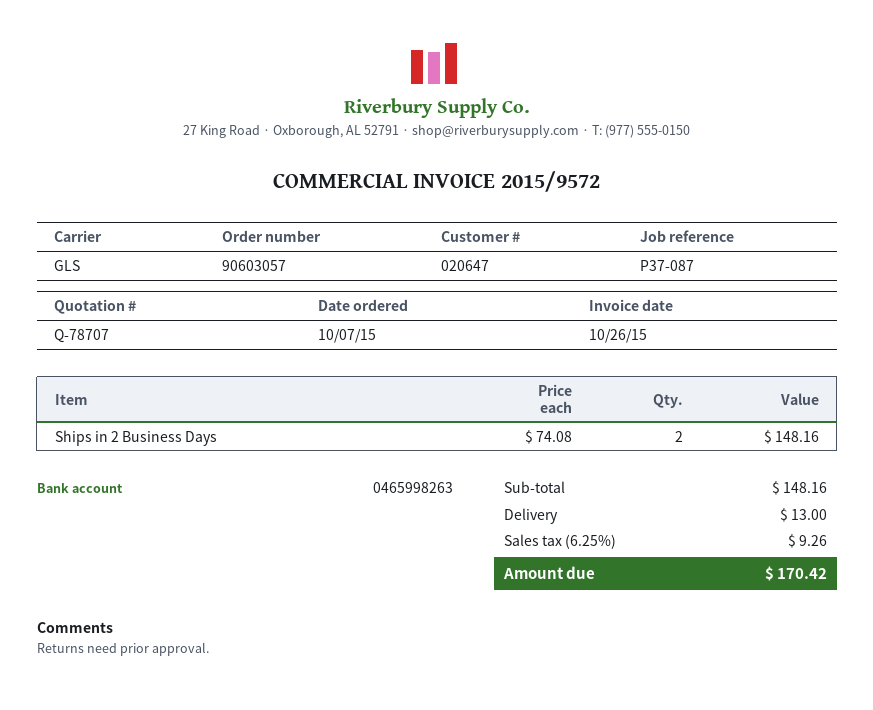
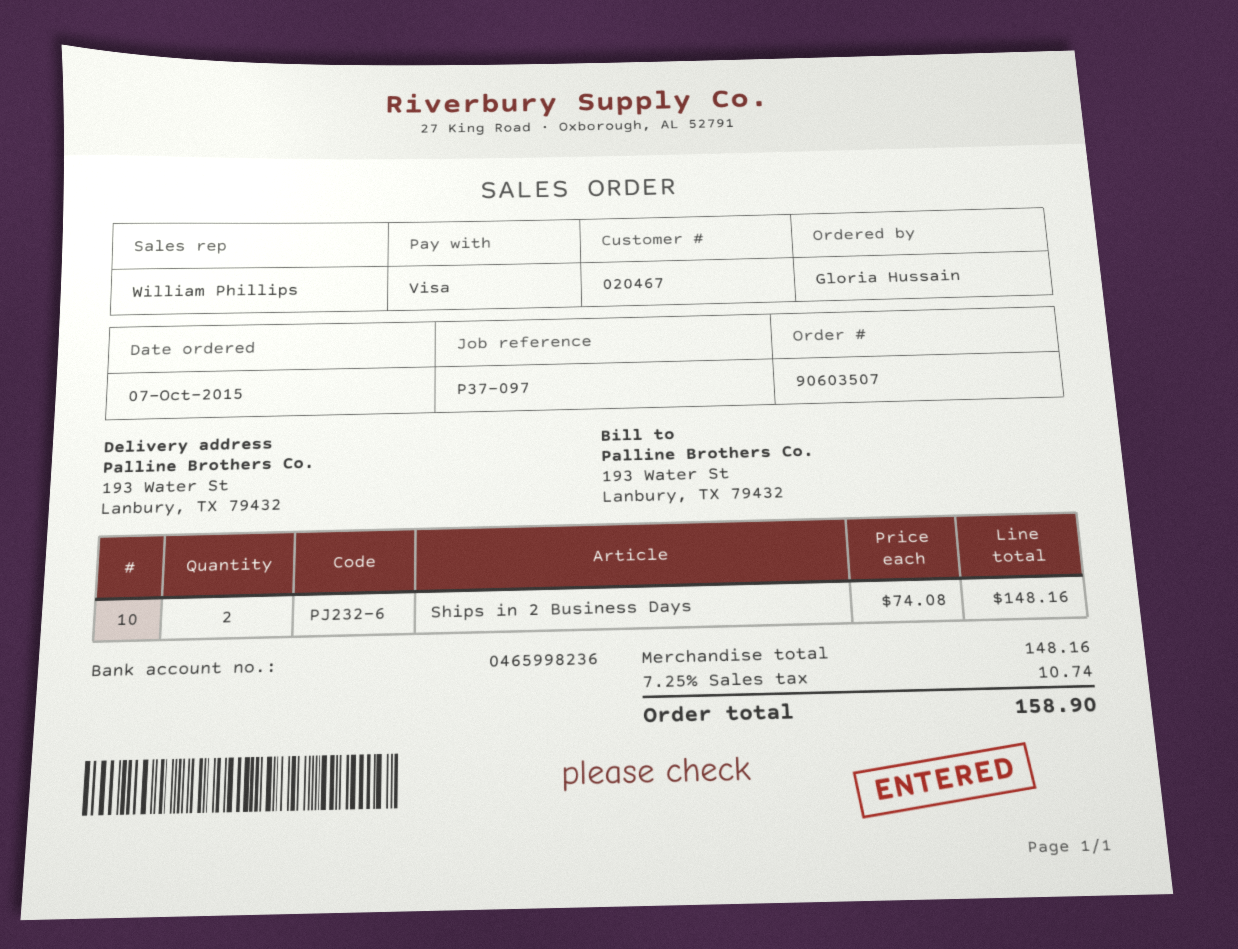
order number: 90603057 -> 90603507
customer number: 020647 -> 020467
reference: P37-087 -> P37-097
bank account: 0465998263 -> 0465998236
shipping: 13.00 -> none
tax: 6.25% = 9.26 -> 7.25% = 10.74
total: 170.42 -> 158.90

